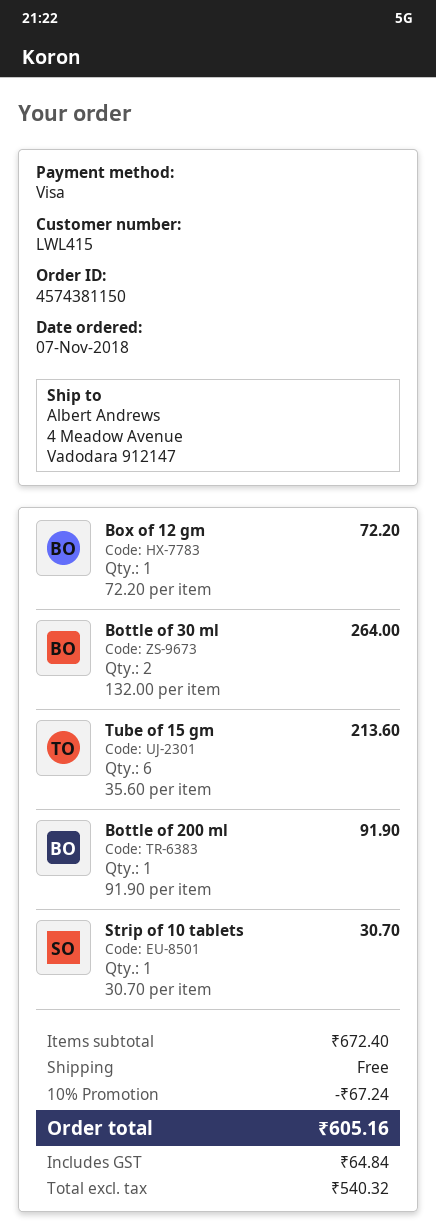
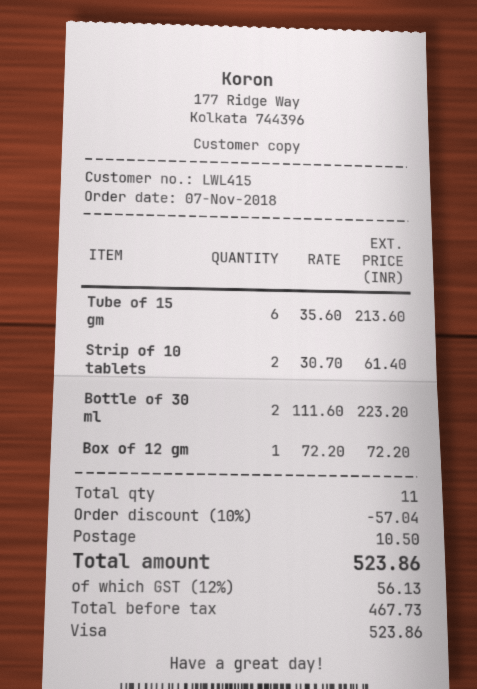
Bottle of 30 ml: 2 x 132.00 = 264.00 -> 2 x 111.60 = 223.20
Bottle of 200 ml: 1 x 91.90 = 91.90 -> none
Strip of 10 tablets: 1 x 30.70 = 30.70 -> 2 x 30.70 = 61.40
discount: 10% = 67.24 -> 10% = 57.04
shipping: 0.00 -> 10.50
net: 540.32 -> 467.73
tax: 64.84 -> 56.13
total: 605.16 -> 523.86

